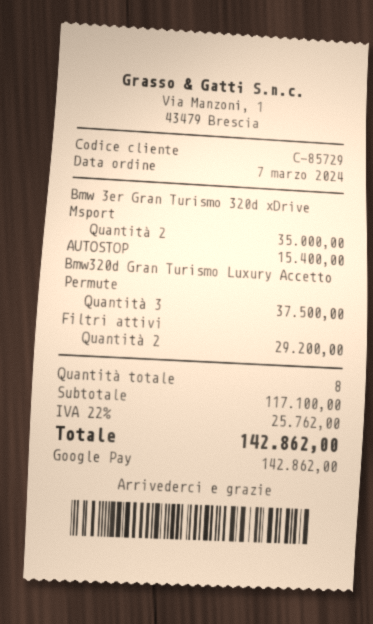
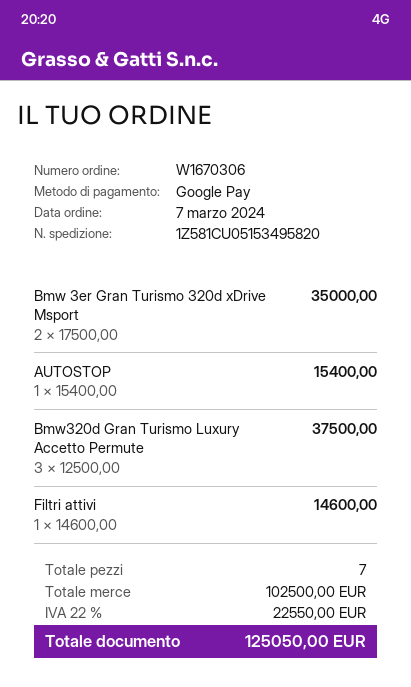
Filtri attivi: 2 for 29200.00 -> 1 for 14600.00
total quantity: 8 -> 7
subtotal: 117100.00 -> 102500.00
tax: 22% = 25762.00 -> 22% = 22550.00
total: 142862.00 -> 125050.00

